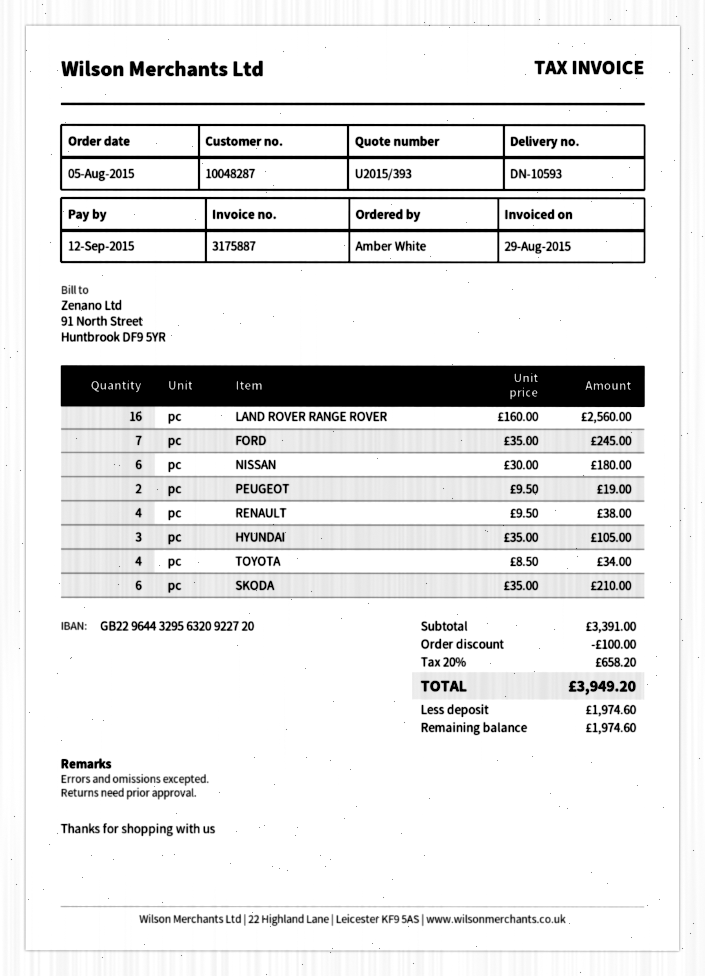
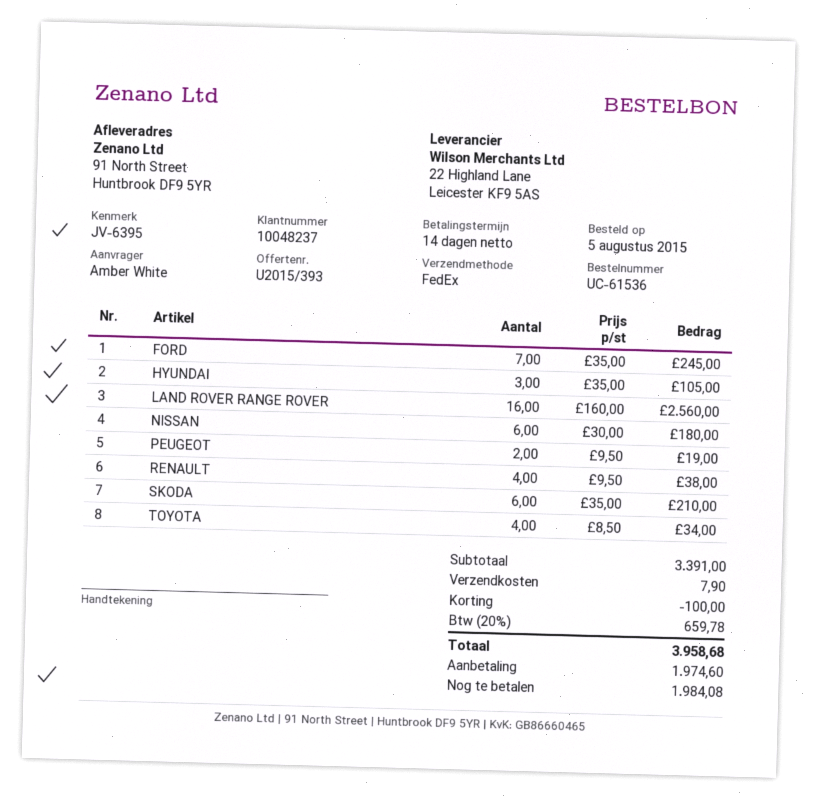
customer number: 10048287 -> 10048237
shipping: none -> 7.90
tax: 20% = 658.20 -> 20% = 659.78
total: 3949.20 -> 3958.68
balance: 1974.60 -> 1984.08

